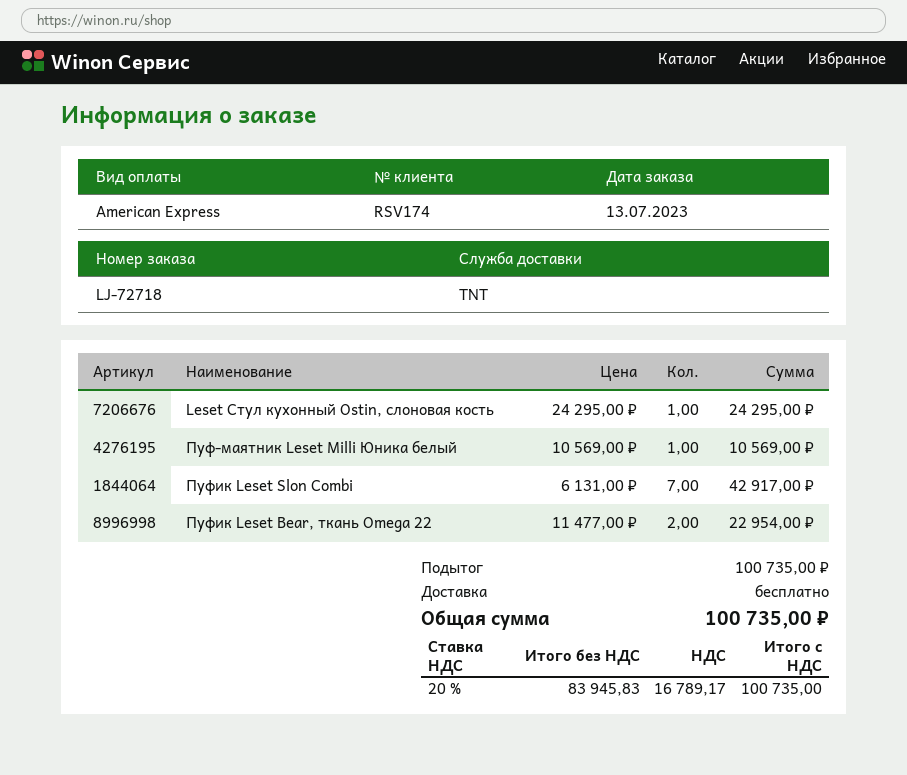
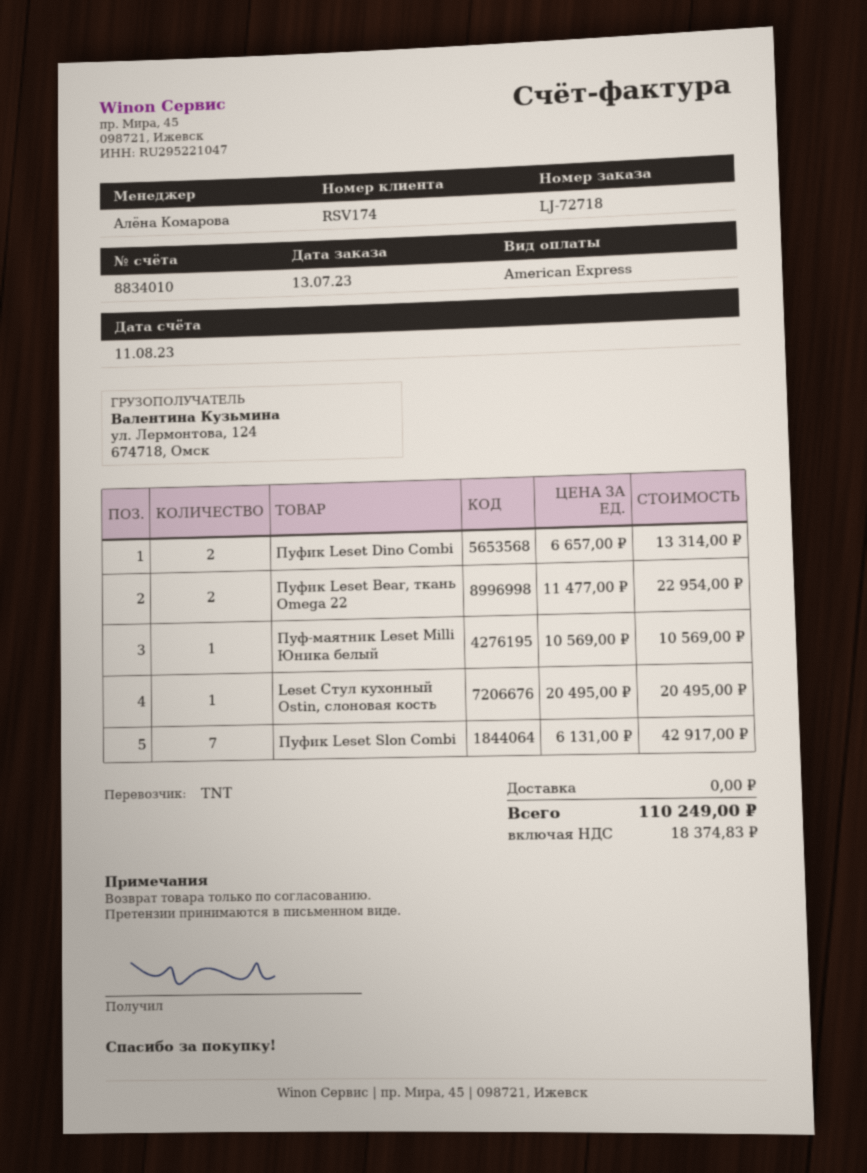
Leset Стул кухонный Ostin, слоновая кость: 1 x 24295.00 = 24295.00 -> 1 x 20495.00 = 20495.00
Пуфик Leset Dino Combi: none -> 2 x 6657.00 = 13314.00
tax: 16789.17 -> 18374.83
total: 100735.00 -> 110249.00

